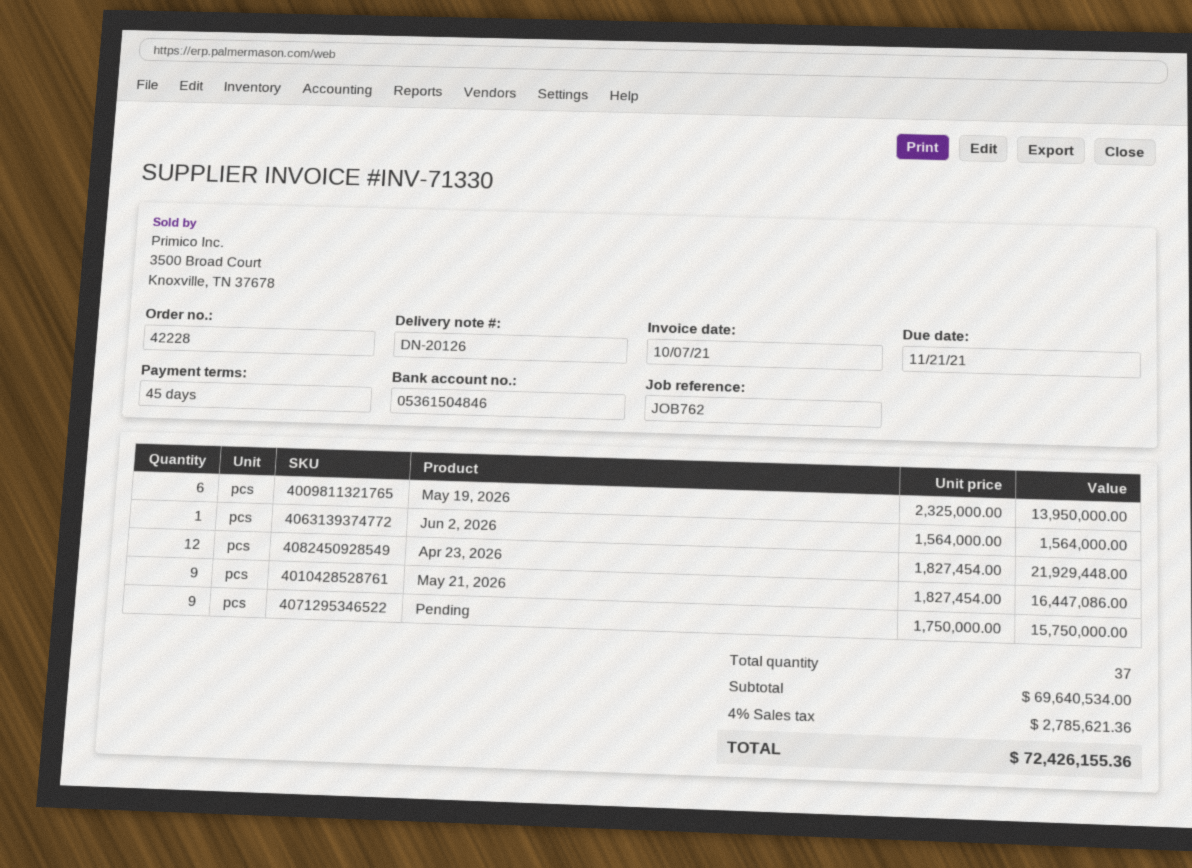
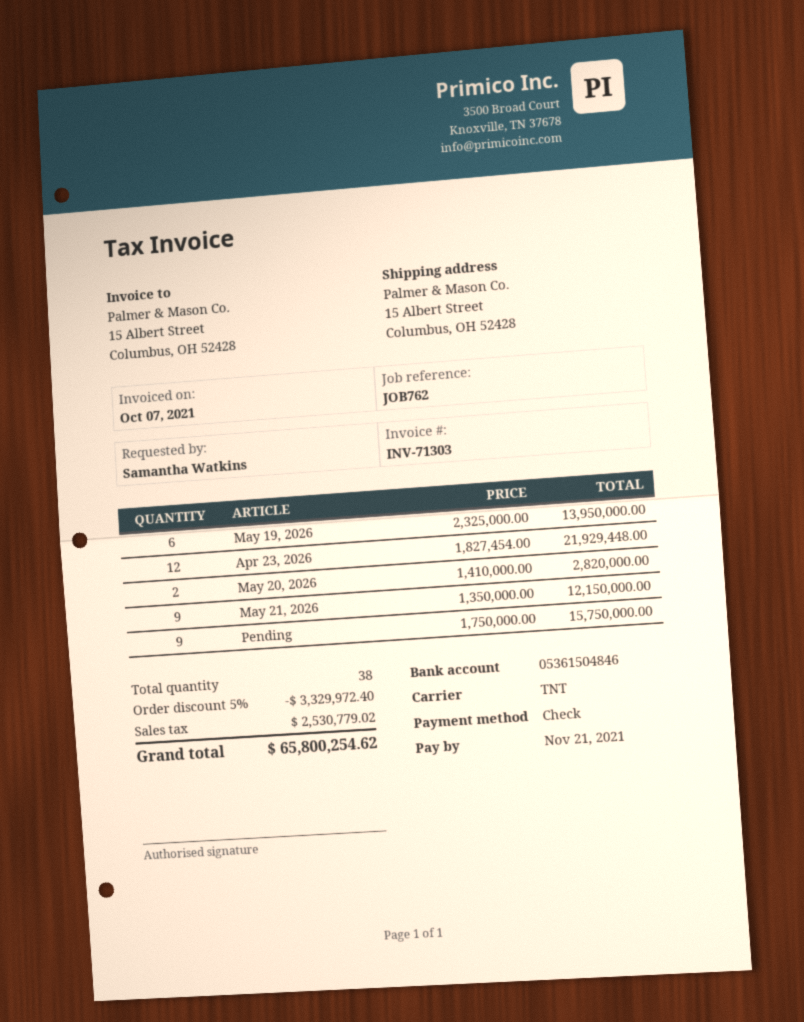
invoice number: INV-71330 -> INV-71303
Jun 2, 2026: 1 x 1564000.00 = 1564000.00 -> none
May 21, 2026: 9 x 1827454.00 = 16447086.00 -> 9 x 1350000.00 = 12150000.00
May 20, 2026: none -> 2 x 1410000.00 = 2820000.00
total quantity: 37 -> 38
discount: none -> 5% = 3329972.40
tax: 2785621.36 -> 2530779.02
total: 72426155.36 -> 65800254.62

